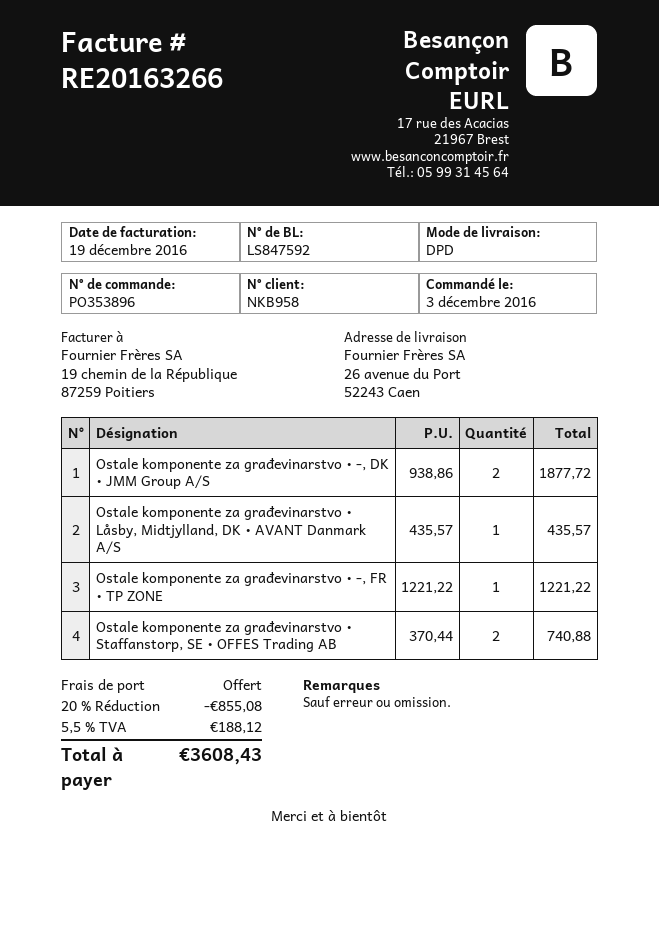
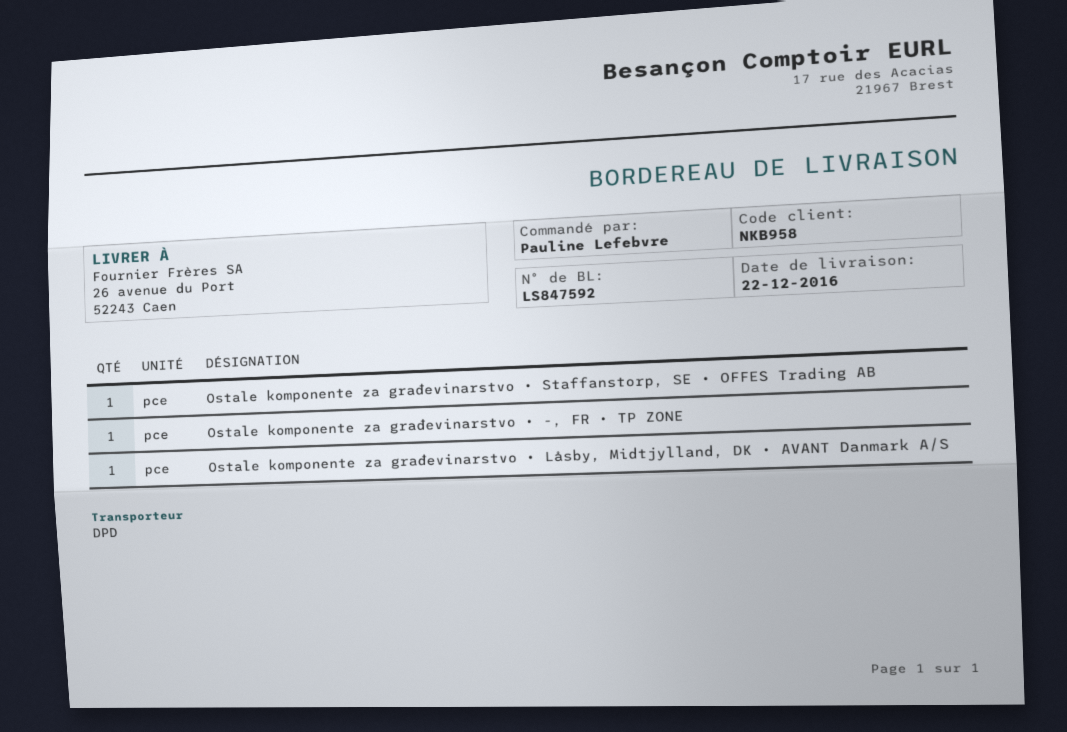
Ostale komponente za građevinarstvo • -, DK • JMM Group A/S: 2 -> none
Ostale komponente za građevinarstvo • Staffanstorp, SE • OFFES Trading AB: 2 -> 1

